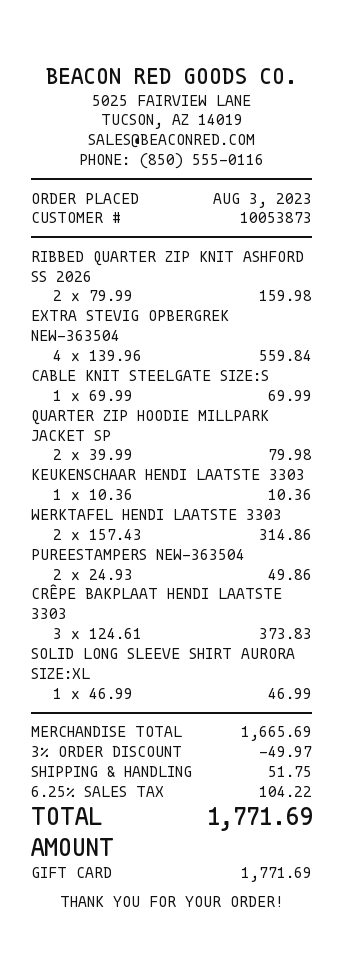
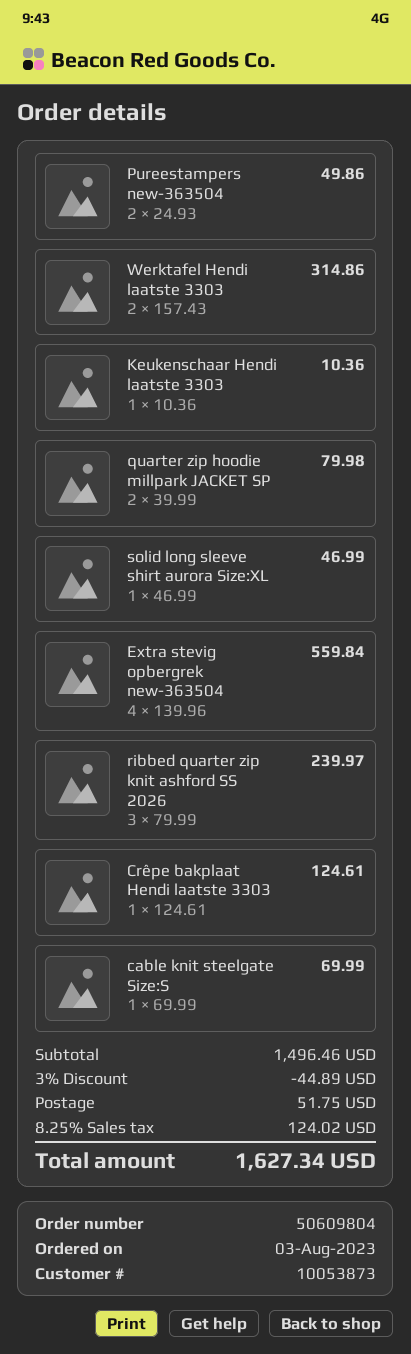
RIBBED QUARTER ZIP KNIT ASHFORD SS 2026: 2 x 79.99 = 159.98 -> 3 x 79.99 = 239.97
CRÊPE BAKPLAAT HENDI LAATSTE 3303: 3 x 124.61 = 373.83 -> 1 x 124.61 = 124.61
subtotal: 1665.69 -> 1496.46
discount: 3% = 49.97 -> 3% = 44.89
tax: 6.25% = 104.22 -> 8.25% = 124.02
total: 1771.69 -> 1627.34

